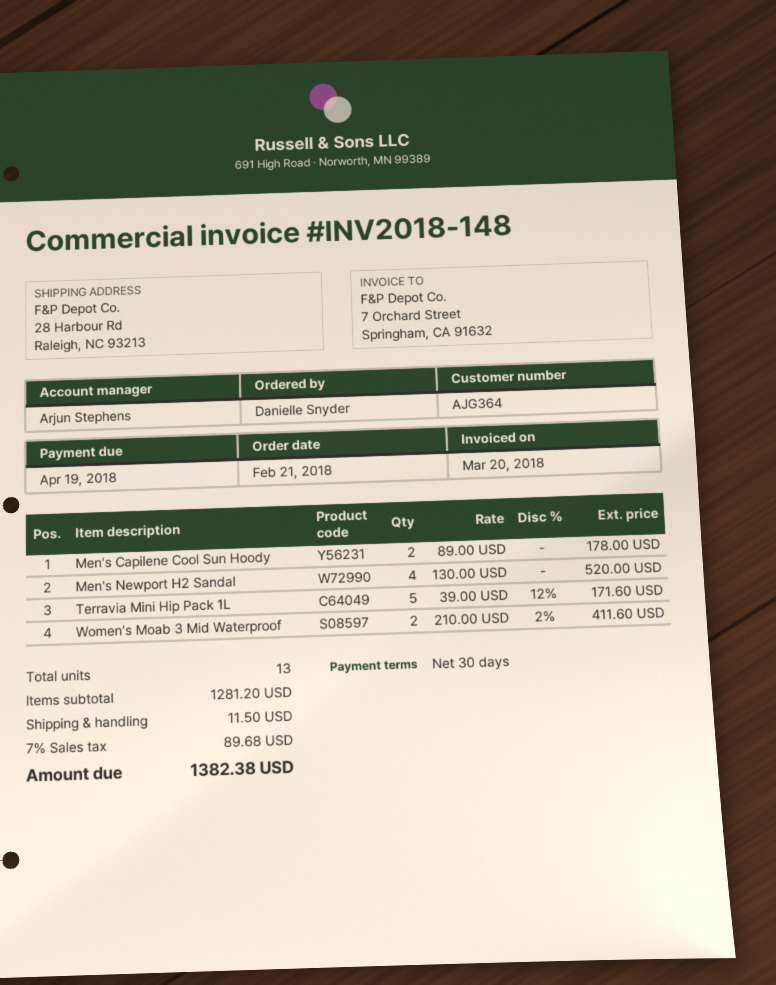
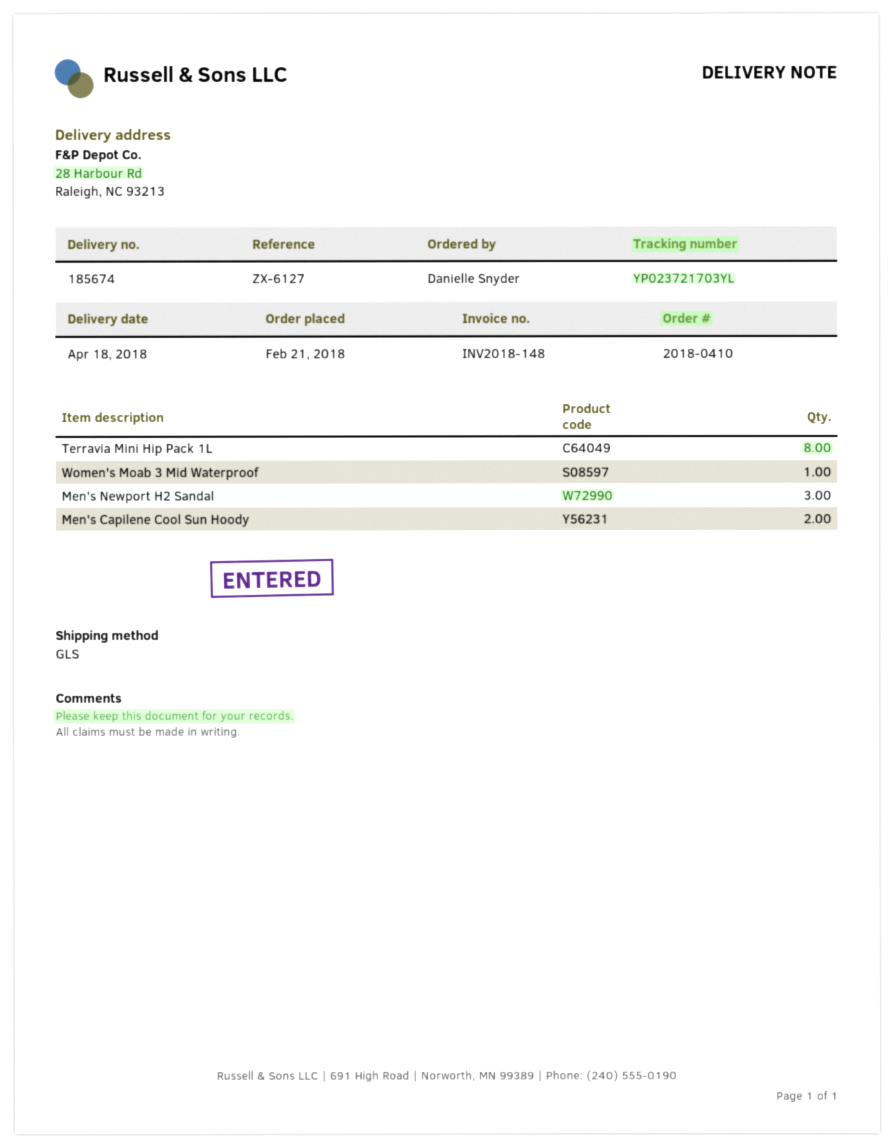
Men's Newport H2 Sandal: 4 -> 3
Terravia Mini Hip Pack 1L: 5 -> 8
Women's Moab 3 Mid Waterproof: 2 -> 1

